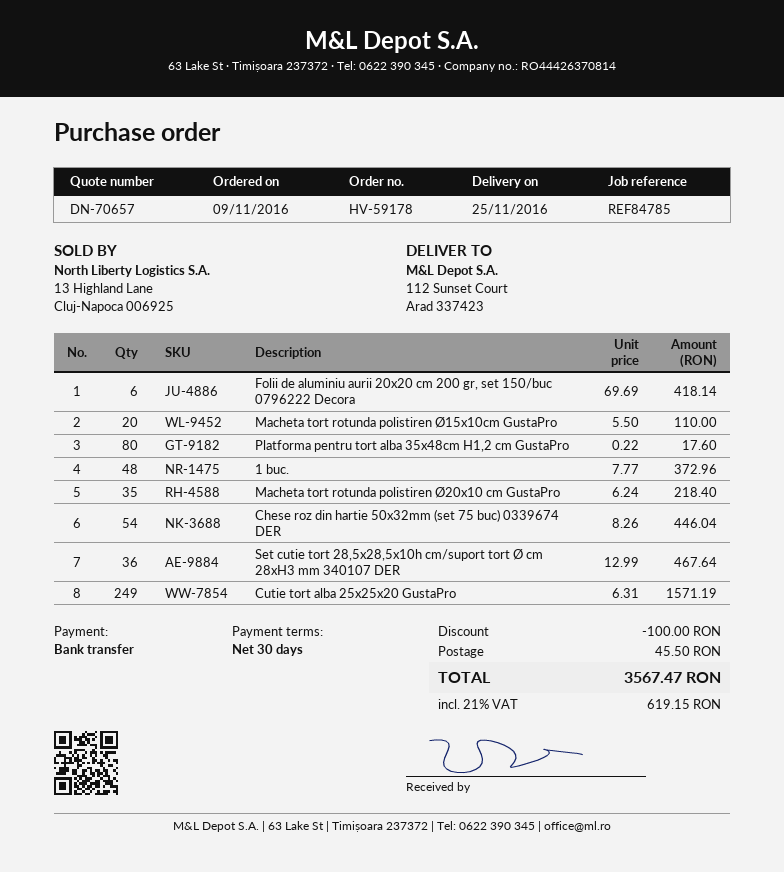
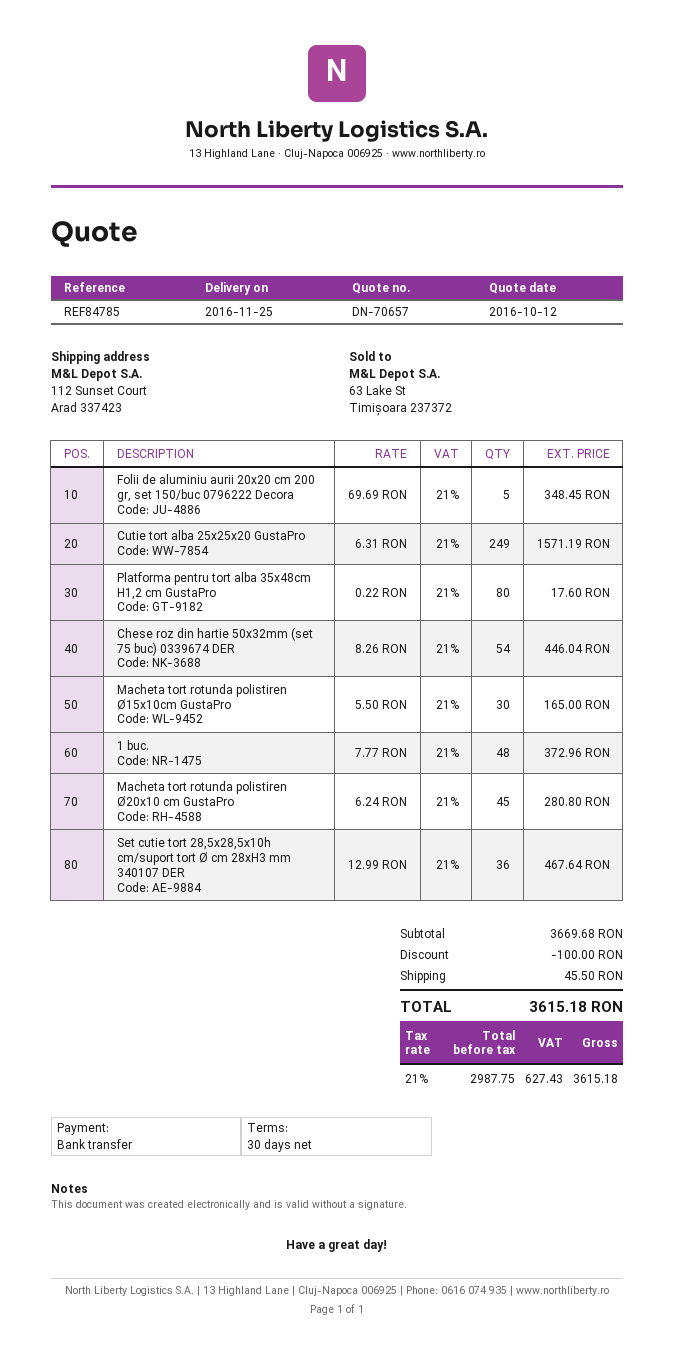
Folii de aluminiu aurii 20x20 cm 200 gr, set 150/buc 0796222 Decora: 6 x 69.69 = 418.14 -> 5 x 69.69 = 348.45
Macheta tort rotunda polistiren Ø15x10cm GustaPro: 20 x 5.50 = 110.00 -> 30 x 5.50 = 165.00
Macheta tort rotunda polistiren Ø20x10 cm GustaPro: 35 x 6.24 = 218.40 -> 45 x 6.24 = 280.80
tax: 21% = 619.15 -> 21% = 627.43
total: 3567.47 -> 3615.18

